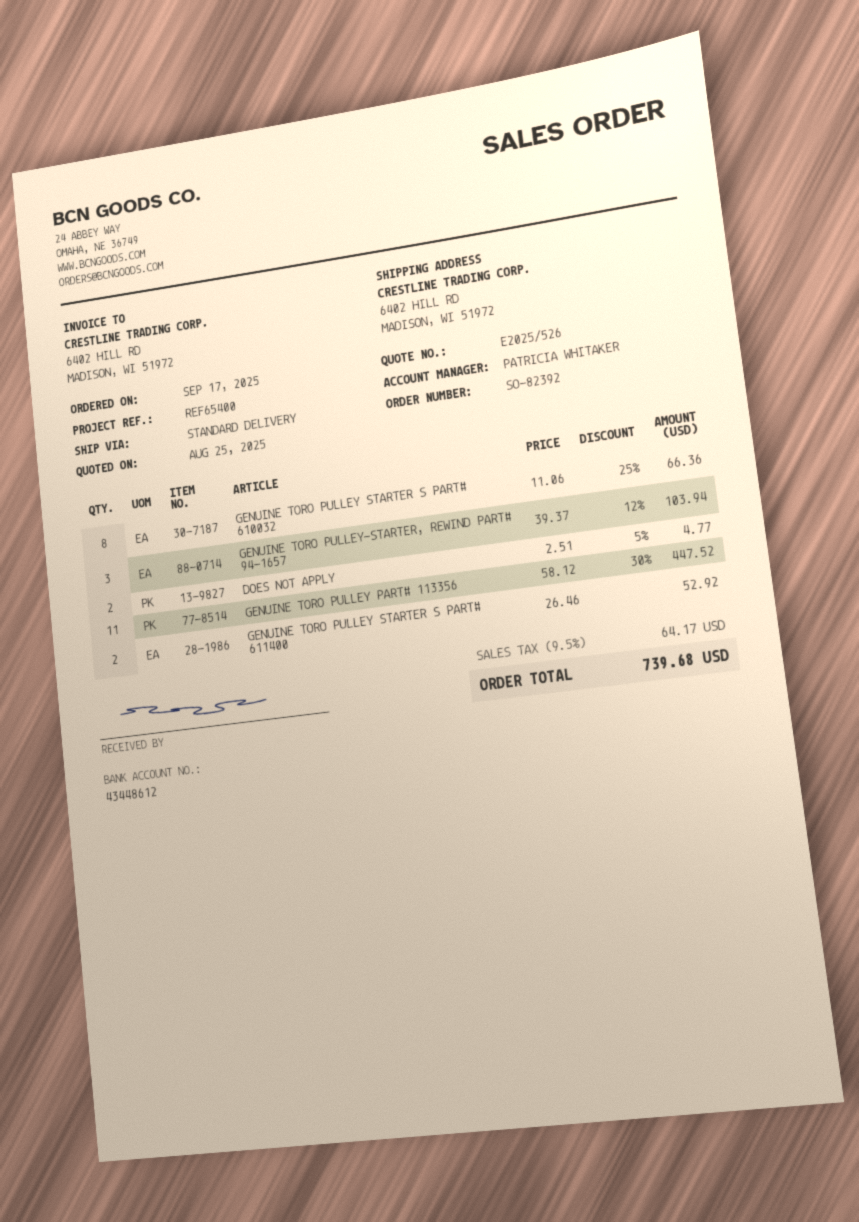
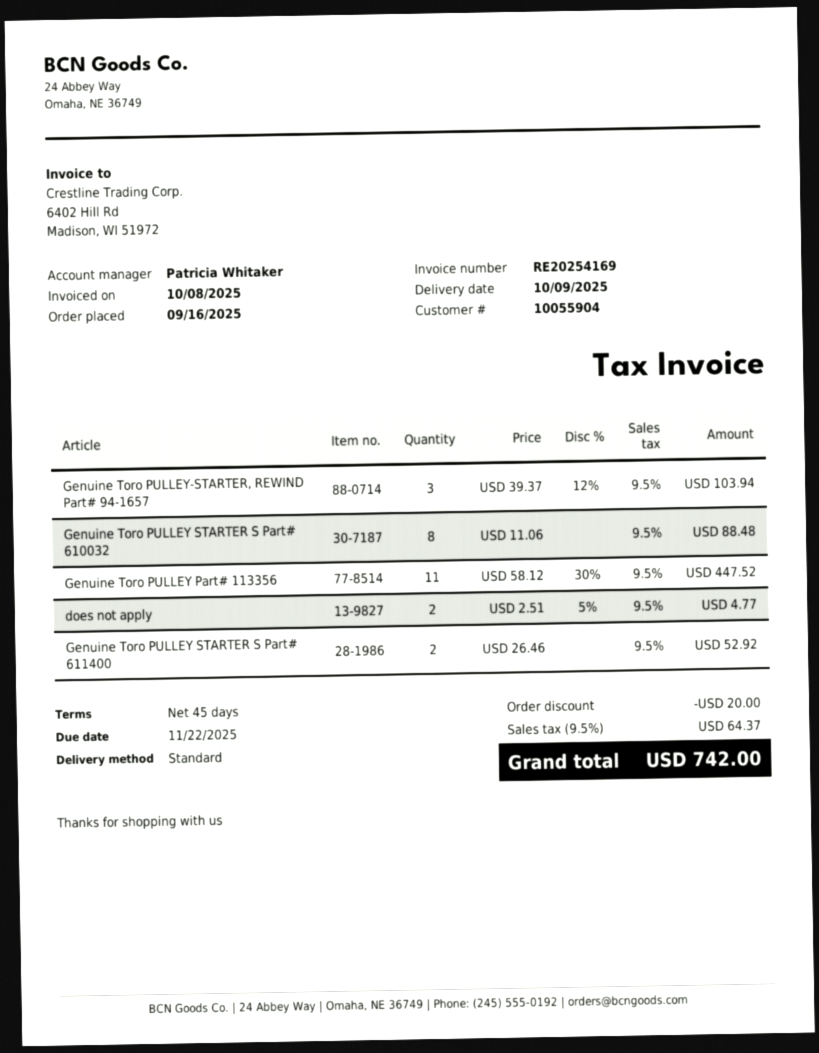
order date: 2025-09-17 -> 2025-09-16
GENUINE TORO PULLEY STARTER S PART# 610032: 8 x 11.06 - 25% = 66.36 -> 8 x 11.06 = 88.48
discount: none -> 20.00
tax: 9.5% = 64.17 -> 9.5% = 64.37
total: 739.68 -> 742.00

